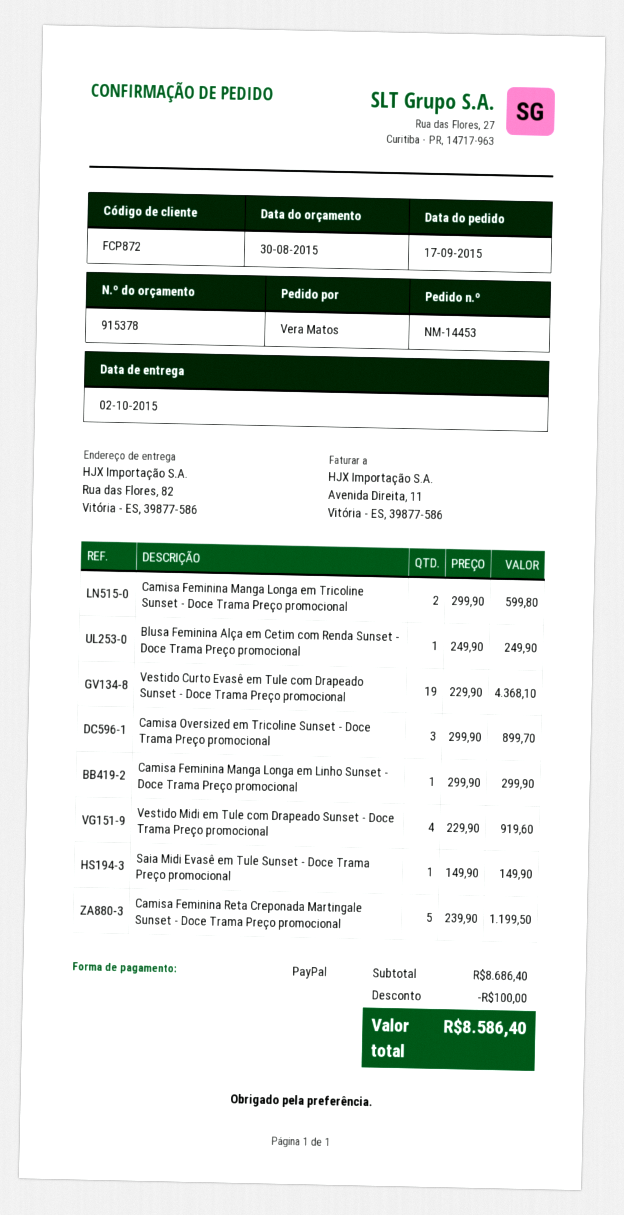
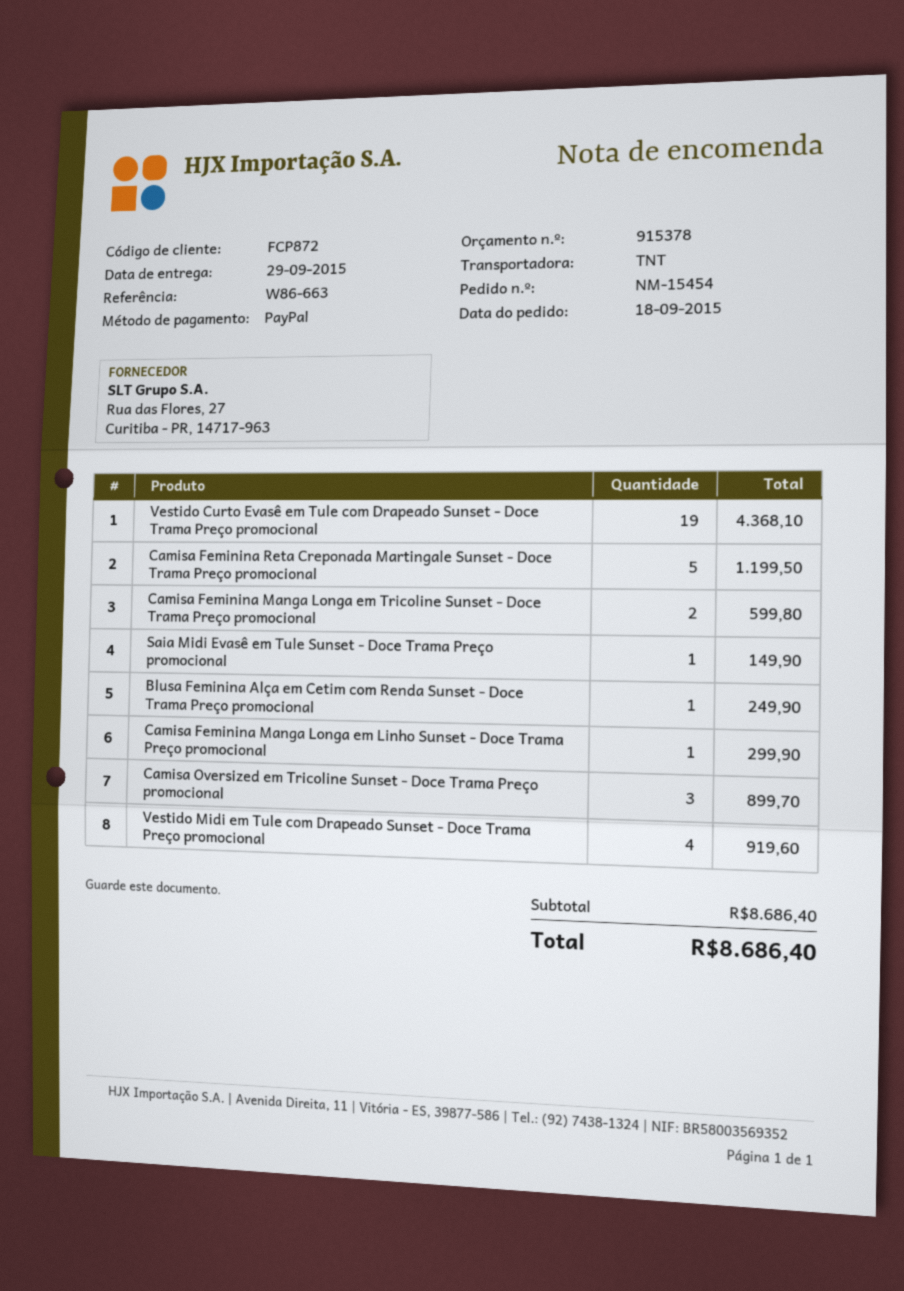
order number: NM-14453 -> NM-15454
order date: 2015-09-17 -> 2015-09-18
delivery date: 2015-10-02 -> 2015-09-29
discount: 100.00 -> none
total: 8586.40 -> 8686.40

